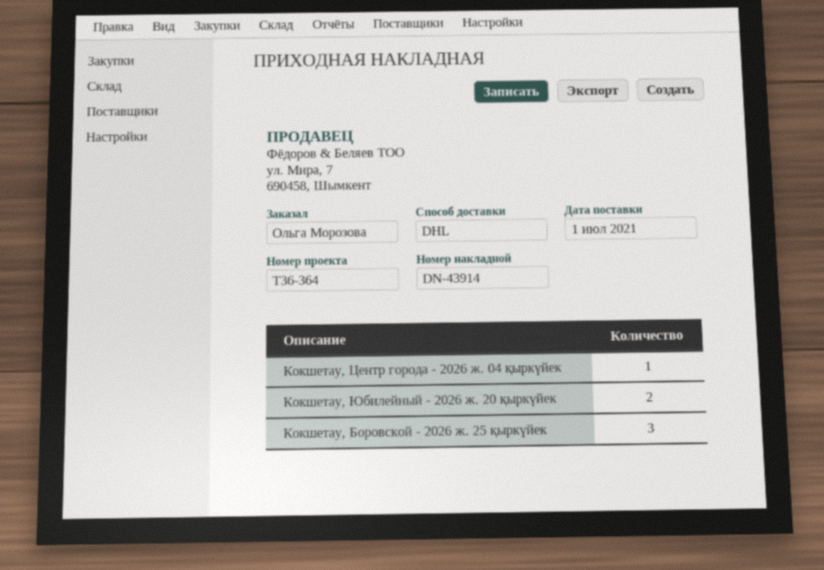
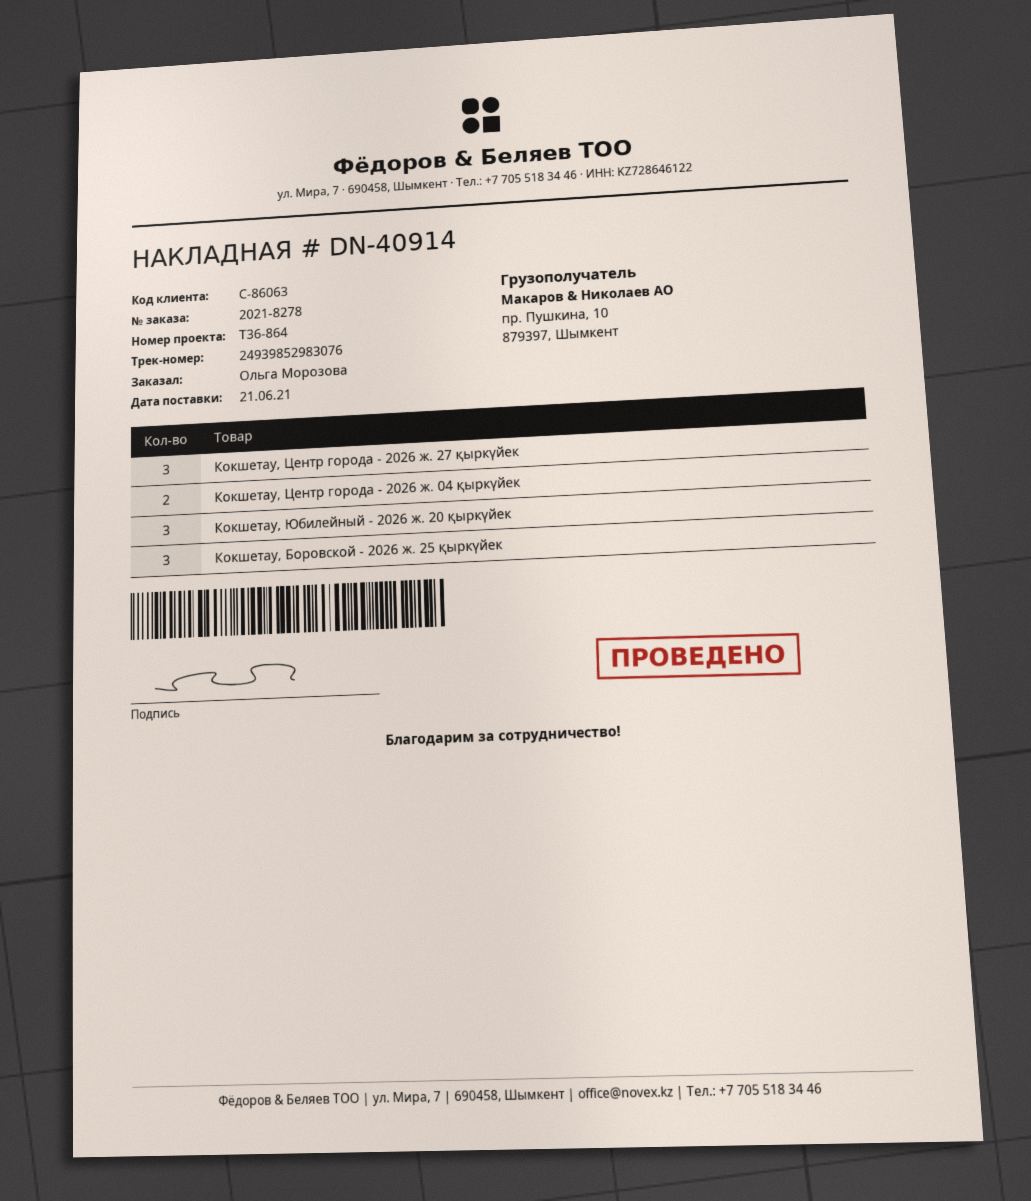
delivery note number: DN-43914 -> DN-40914
delivery date: 2021-07-01 -> 2021-06-21
reference: T36-364 -> T36-864
Кокшетау, Центр города - 2026 ж. 04 қыркүйек: 1 -> 2
Кокшетау, Юбилейный - 2026 ж. 20 қыркүйек: 2 -> 3
Кокшетау, Центр города - 2026 ж. 27 қыркүйек: none -> 3

